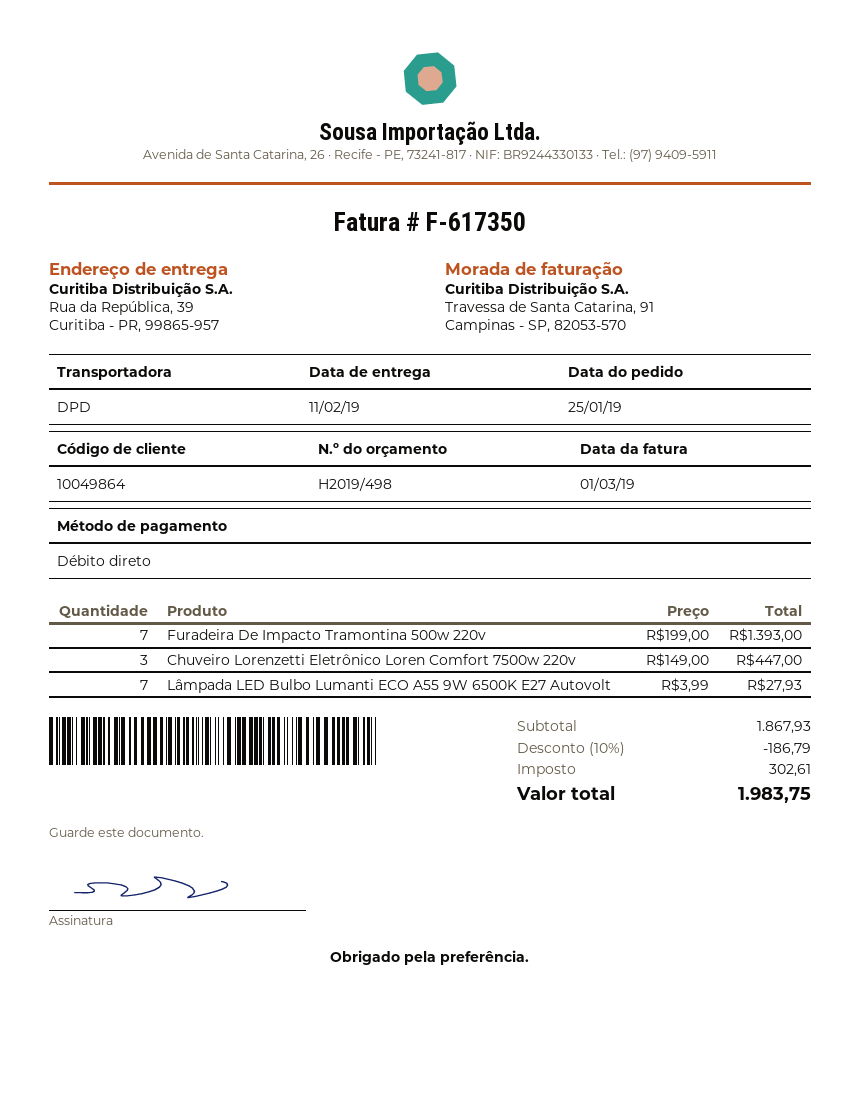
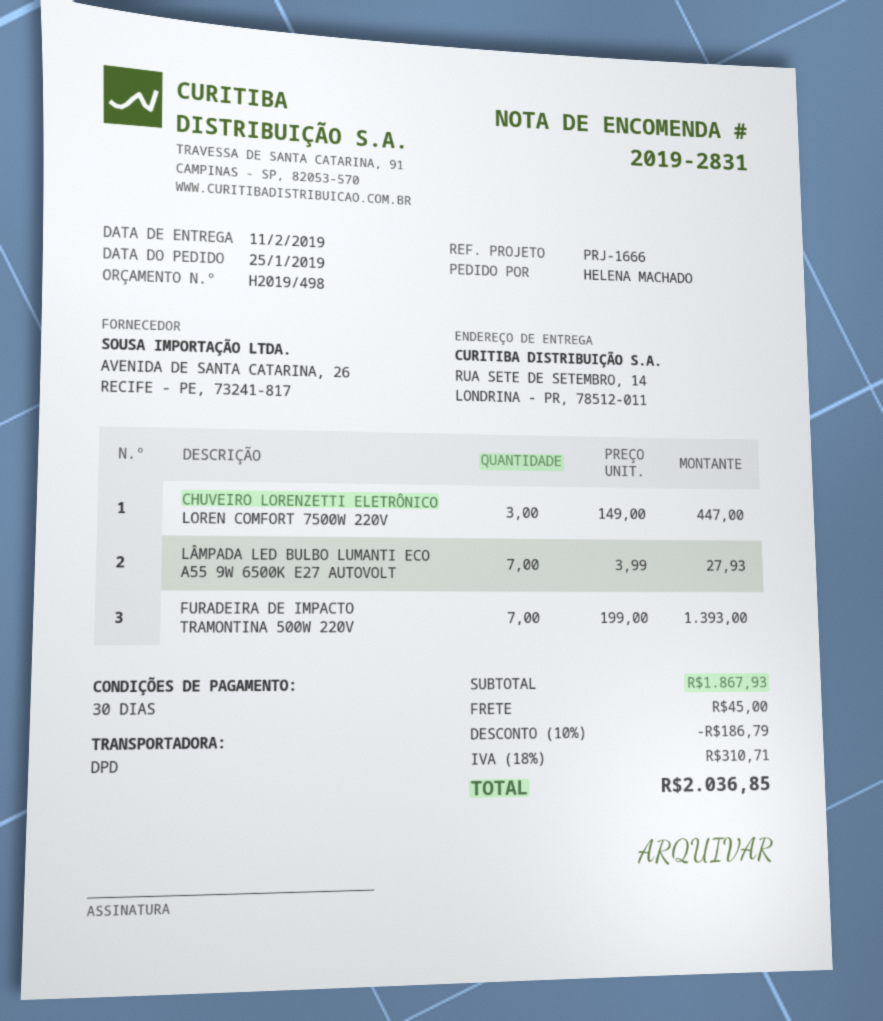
ship to: Rua da República, 39, Curitiba - PR, 99865-957 -> RUA SETE DE SETEMBRO, 14, LONDRINA - PR, 78512-011
shipping: none -> 45.00
tax: 302.61 -> 310.71
total: 1983.75 -> 2036.85

